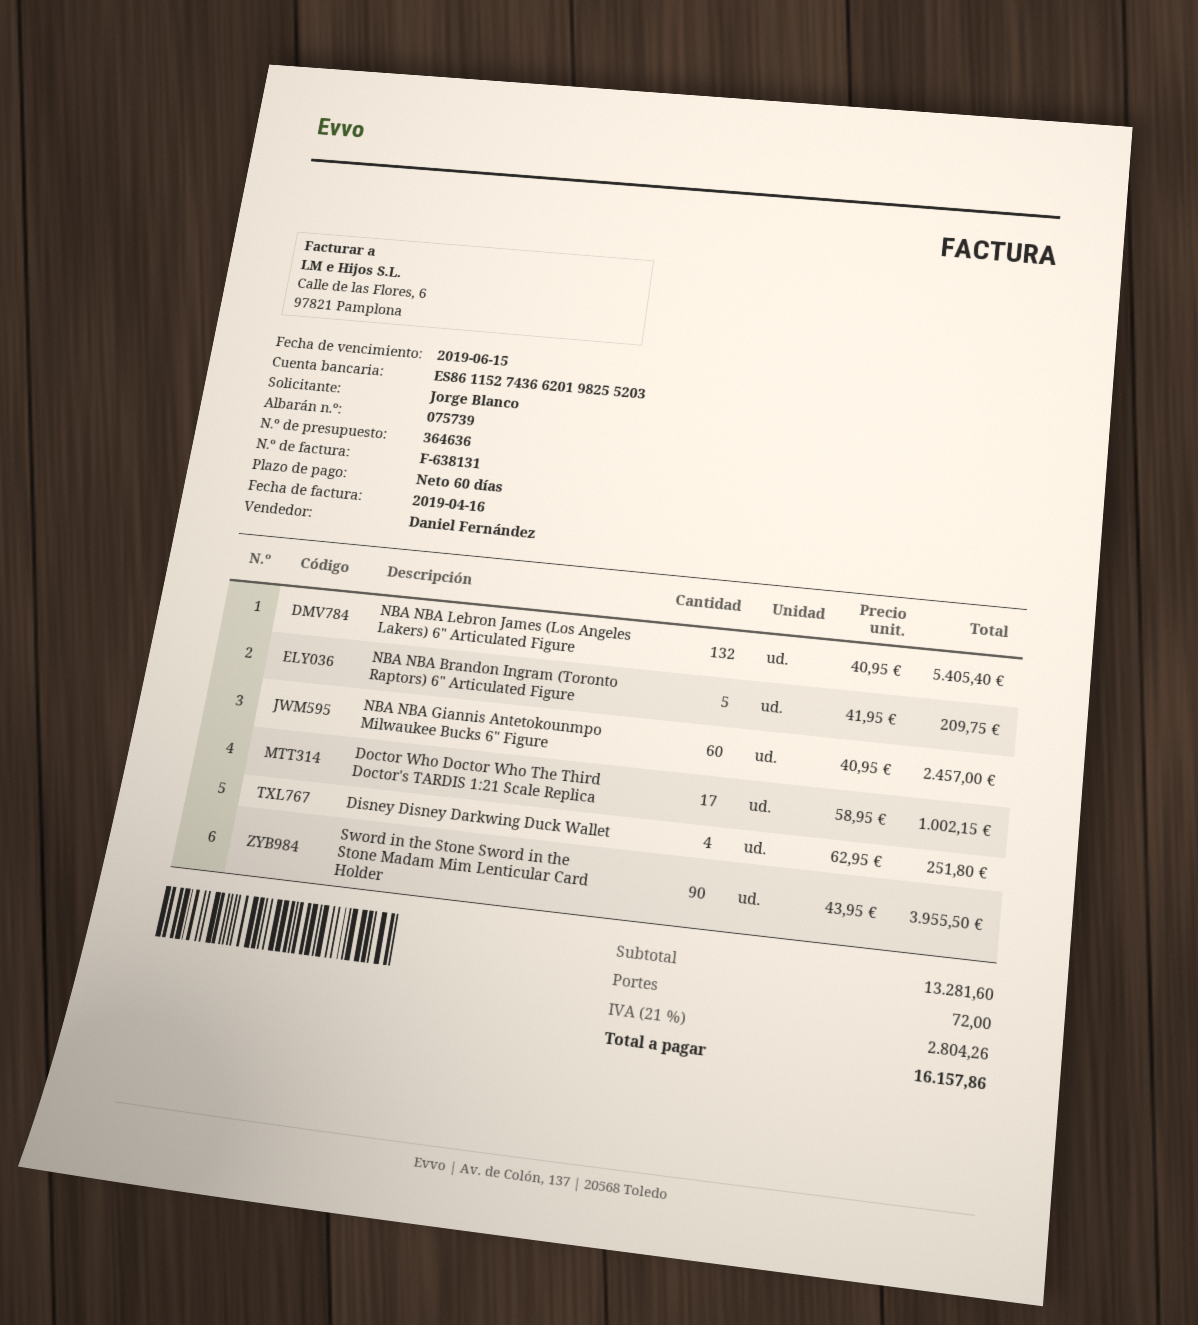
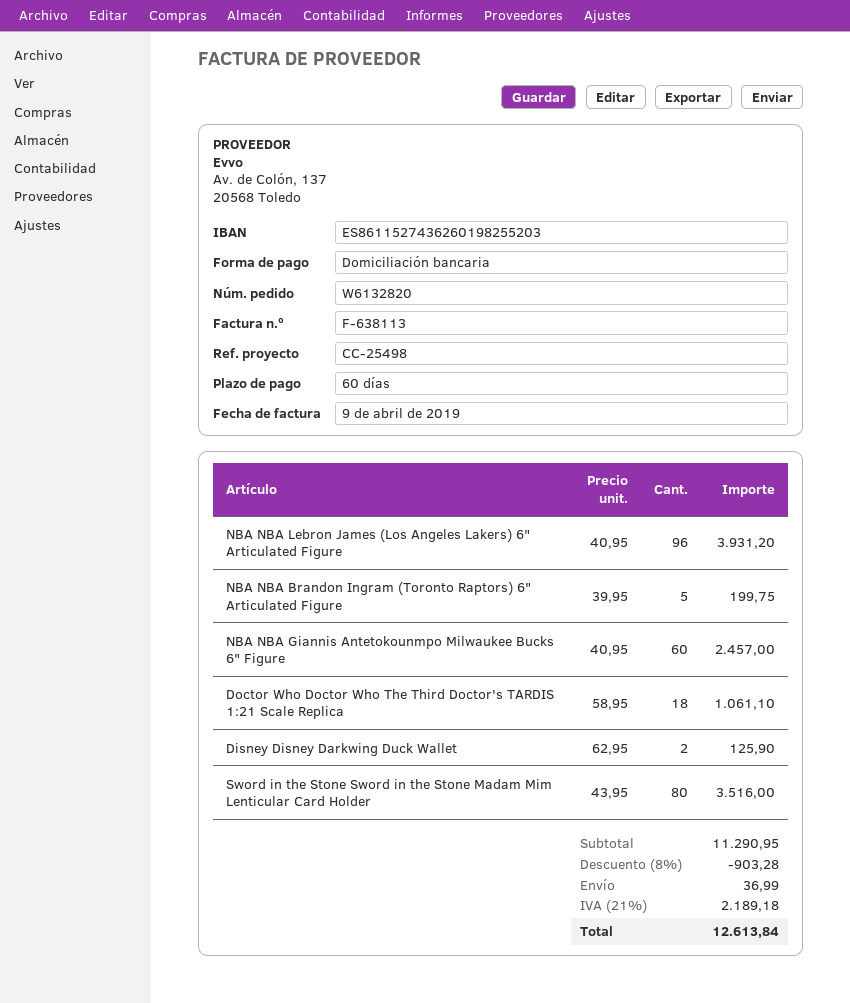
invoice number: F-638131 -> F-638113
invoice date: 2019-04-16 -> 2019-04-09
bank account: ES8611527436620198255203 -> ES8611527436260198255203
NBA NBA Lebron James (Los Angeles Lakers) 6" Articulated Figure: 132 x 40.95 = 5405.40 -> 96 x 40.95 = 3931.20
NBA NBA Brandon Ingram (Toronto Raptors) 6" Articulated Figure: 5 x 41.95 = 209.75 -> 5 x 39.95 = 199.75
Doctor Who Doctor Who The Third Doctor's TARDIS 1:21 Scale Replica: 17 x 58.95 = 1002.15 -> 18 x 58.95 = 1061.10
Disney Disney Darkwing Duck Wallet: 4 x 62.95 = 251.80 -> 2 x 62.95 = 125.90
Sword in the Stone Sword in the Stone Madam Mim Lenticular Card Holder: 90 x 43.95 = 3955.50 -> 80 x 43.95 = 3516.00
subtotal: 13281.60 -> 11290.95
discount: none -> 8% = 903.28
shipping: 72.00 -> 36.99
tax: 21% = 2804.26 -> 21% = 2189.18
total: 16157.86 -> 12613.84

